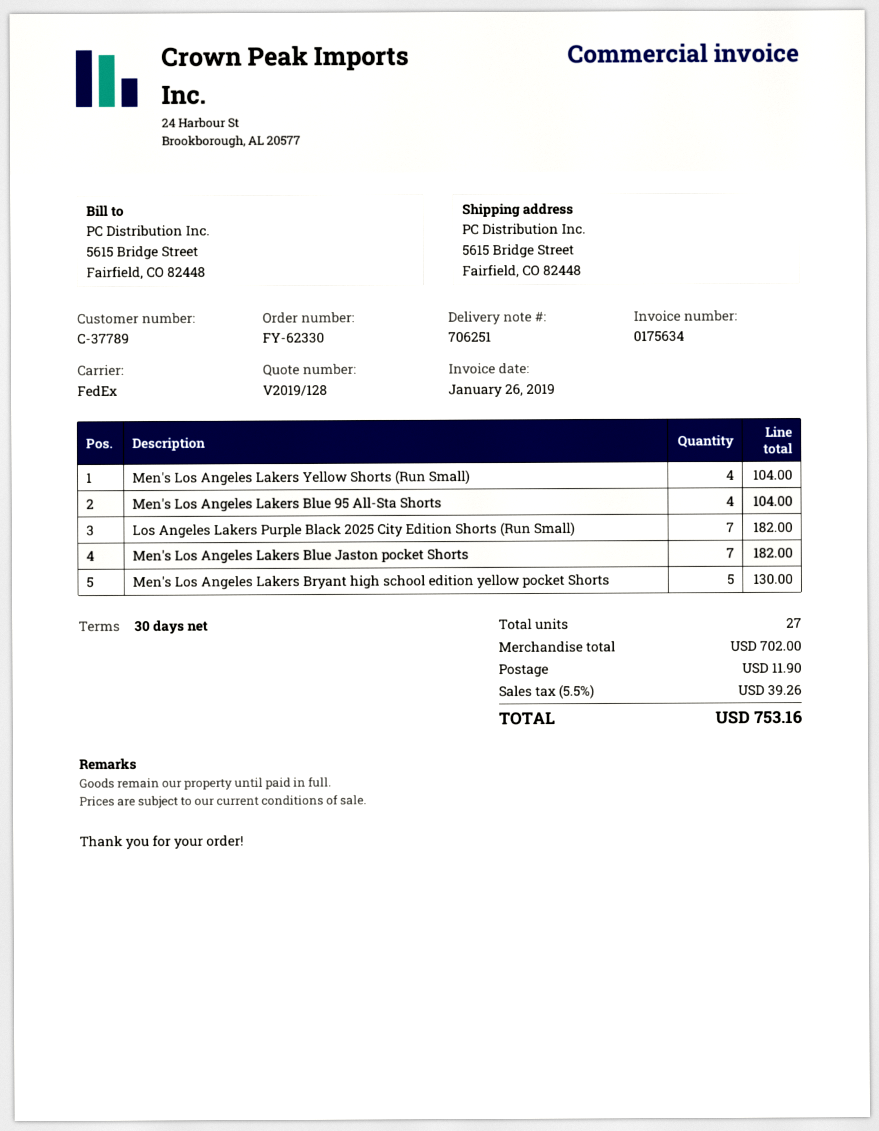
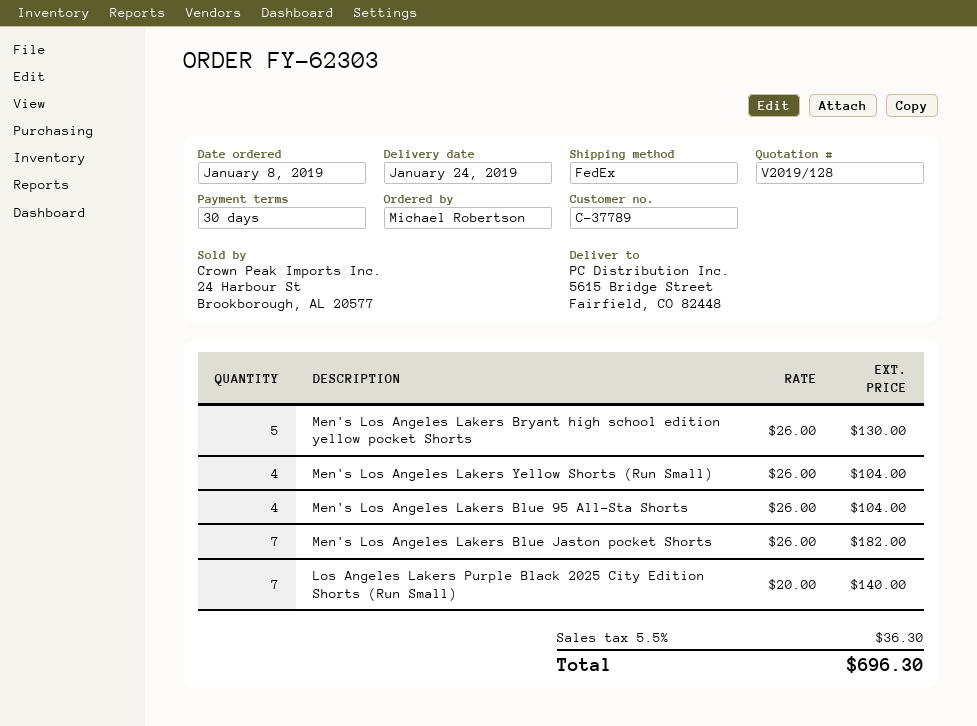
order number: FY-62330 -> FY-62303
Los Angeles Lakers Purple Black 2025 City Edition Shorts (Run Small): 7 for 182.00 -> 7 for 140.00
shipping: 11.90 -> none
tax: 5.5% = 39.26 -> 5.5% = 36.30
total: 753.16 -> 696.30

